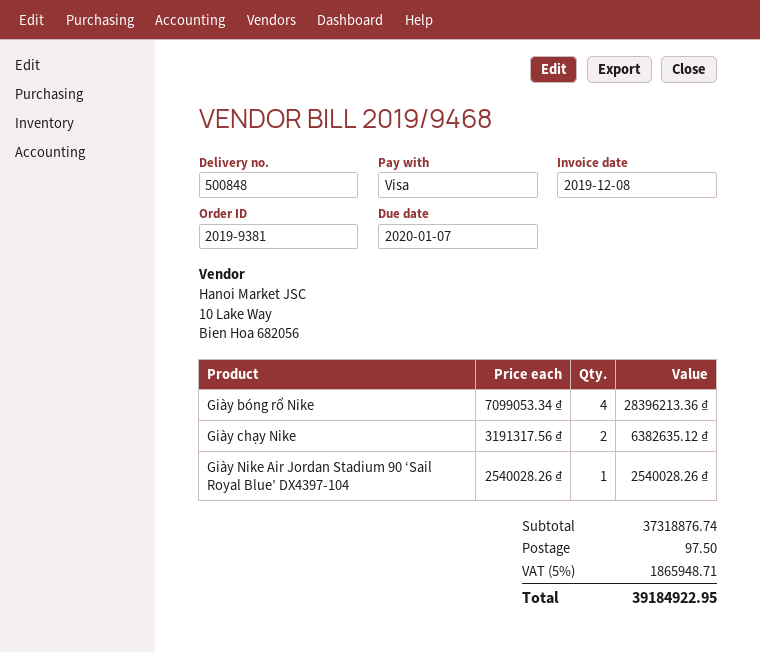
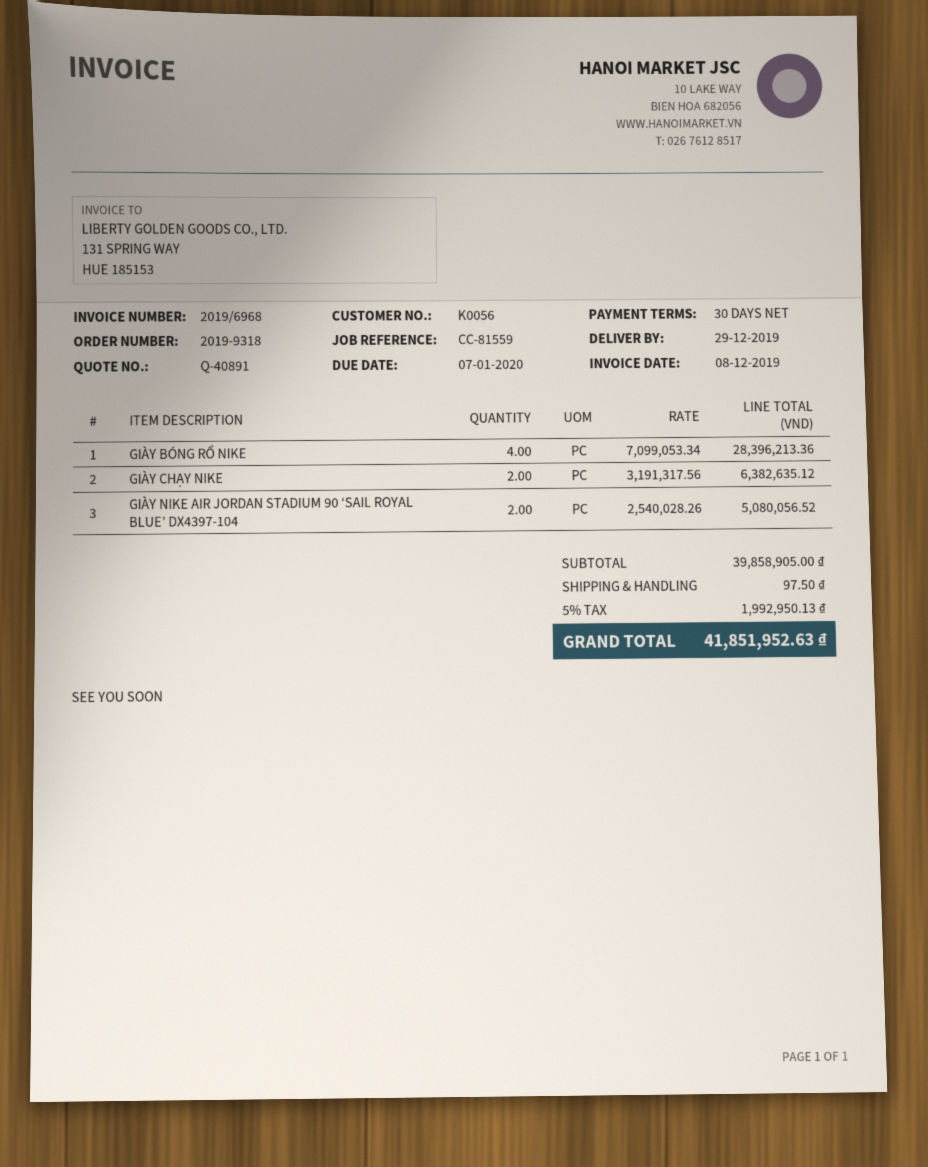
order number: 2019-9381 -> 2019-9318
invoice number: 2019/9468 -> 2019/6968
Giày Nike Air Jordan Stadium 90 ‘Sail Royal Blue’ DX4397-104: 1 x 2540028.26 = 2540028.26 -> 2 x 2540028.26 = 5080056.52
subtotal: 37318876.74 -> 39858905.00
tax: 5% = 1865948.71 -> 5% = 1992950.13
total: 39184922.95 -> 41851952.63

